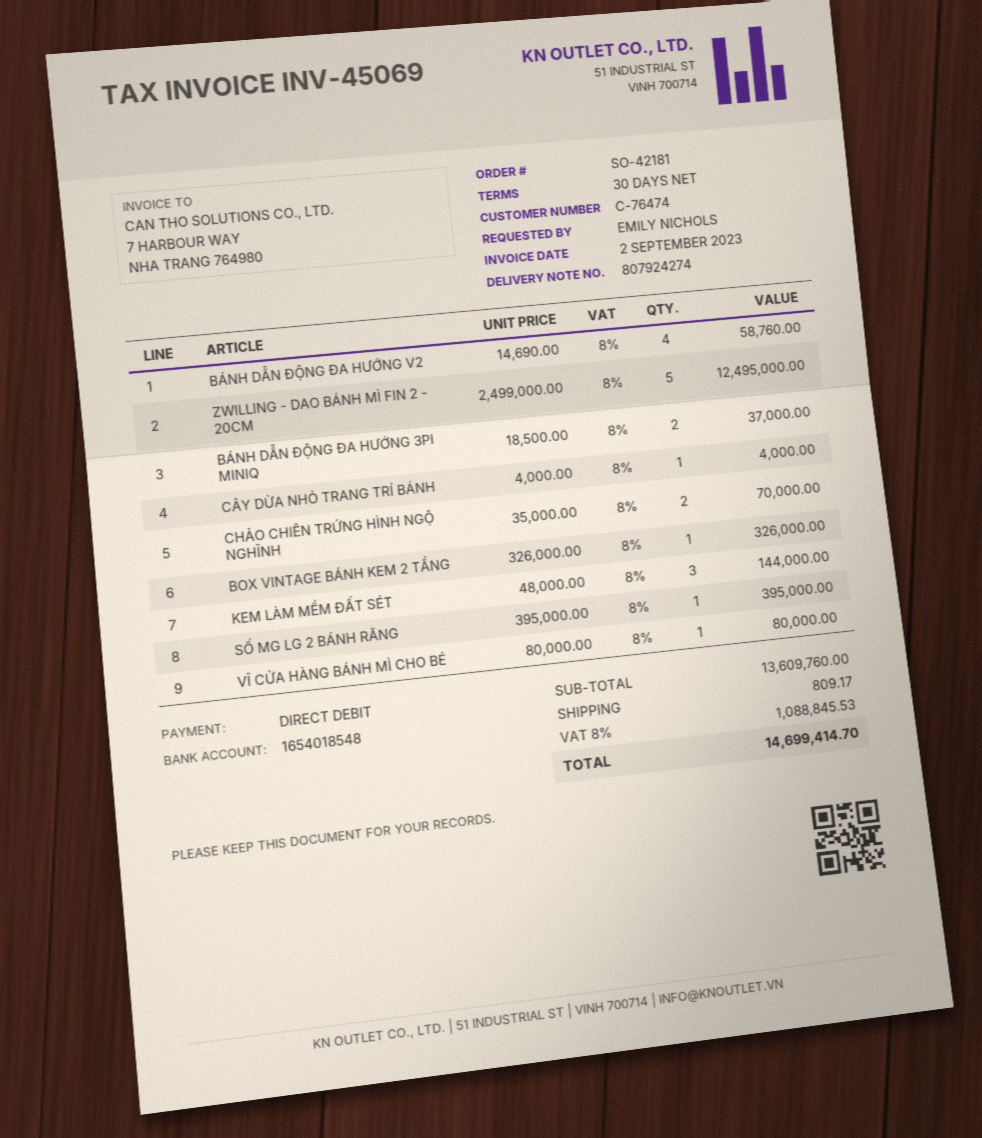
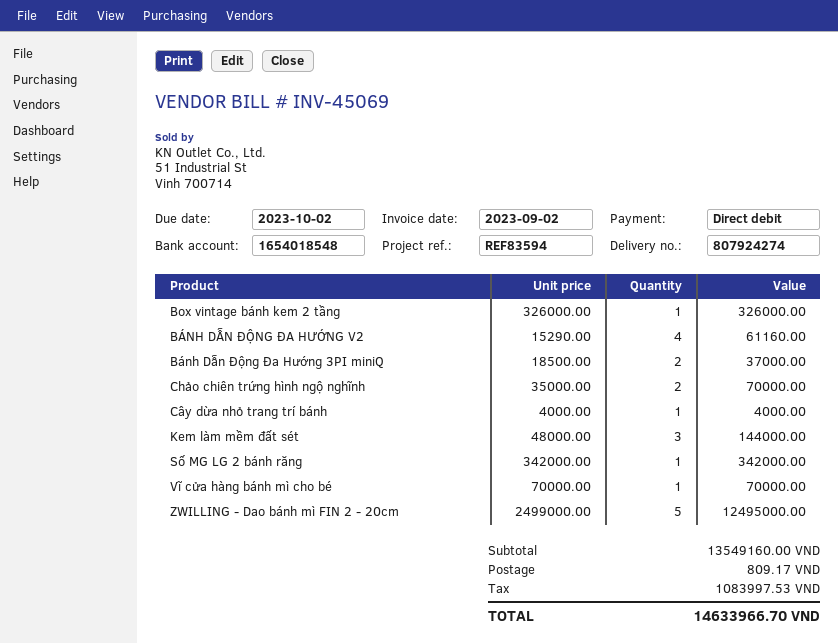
BÁNH DẪN ĐỘNG ĐA HƯỚNG V2: 4 x 14690.00 = 58760.00 -> 4 x 15290.00 = 61160.00
SỐ MG LG 2 BÁNH RĂNG: 1 x 395000.00 = 395000.00 -> 1 x 342000.00 = 342000.00
VĨ CỬA HÀNG BÁNH MÌ CHO BÉ: 1 x 80000.00 = 80000.00 -> 1 x 70000.00 = 70000.00
subtotal: 13609760.00 -> 13549160.00
tax: 1088845.53 -> 1083997.53
total: 14699414.70 -> 14633966.70

